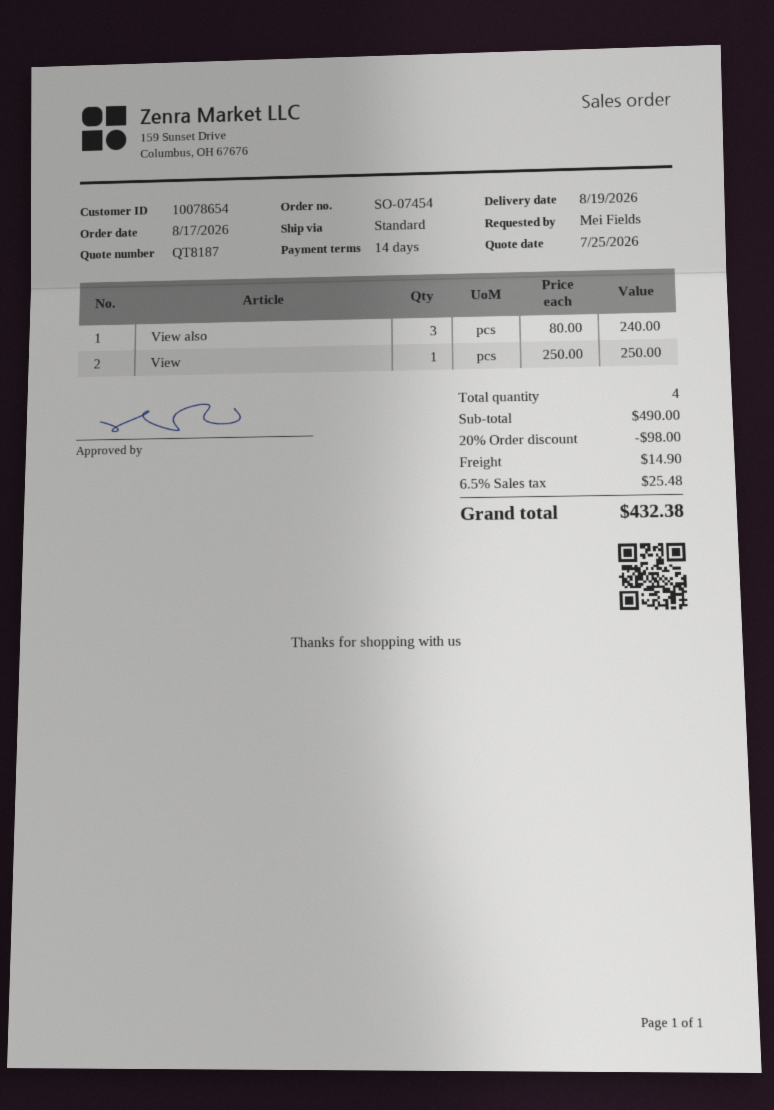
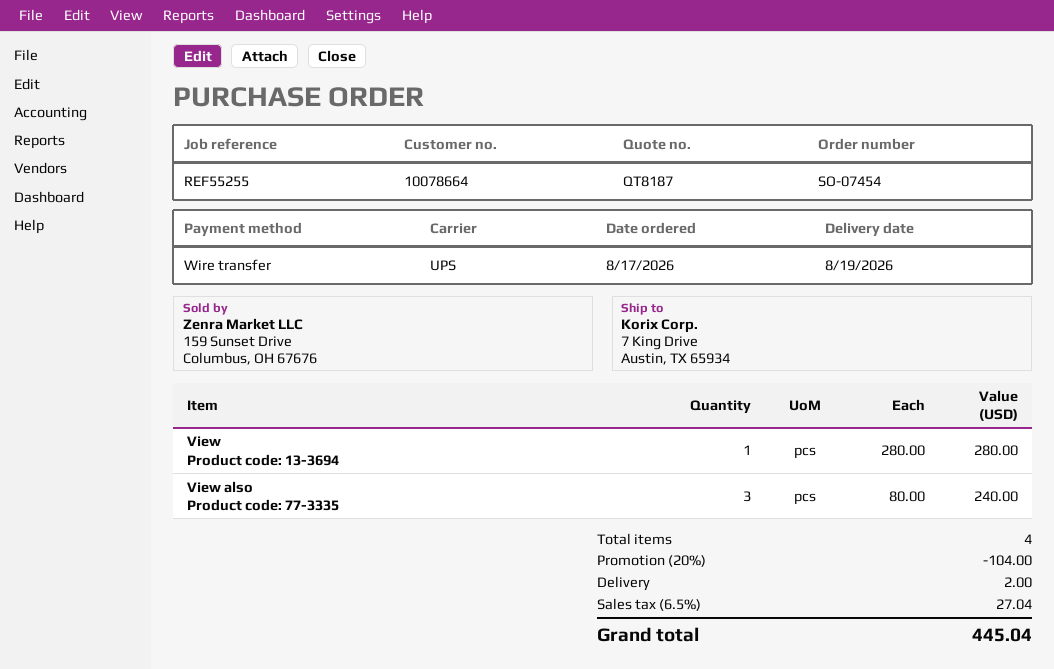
customer number: 10078654 -> 10078664
shipping method: standard -> UPS
View: 1 x 250.00 = 250.00 -> 1 x 280.00 = 280.00
discount: 20% = 98.00 -> 20% = 104.00
shipping: 14.90 -> 2.00
tax: 6.5% = 25.48 -> 6.5% = 27.04
total: 432.38 -> 445.04

